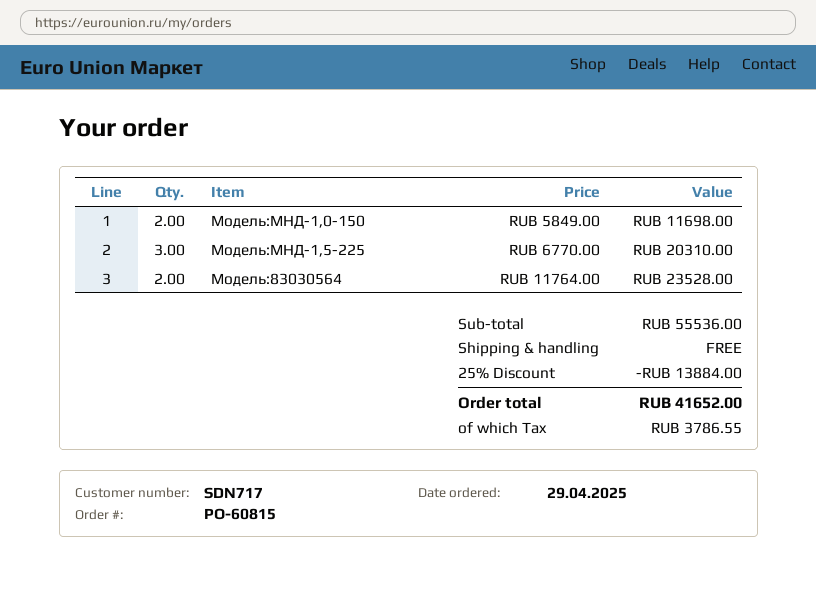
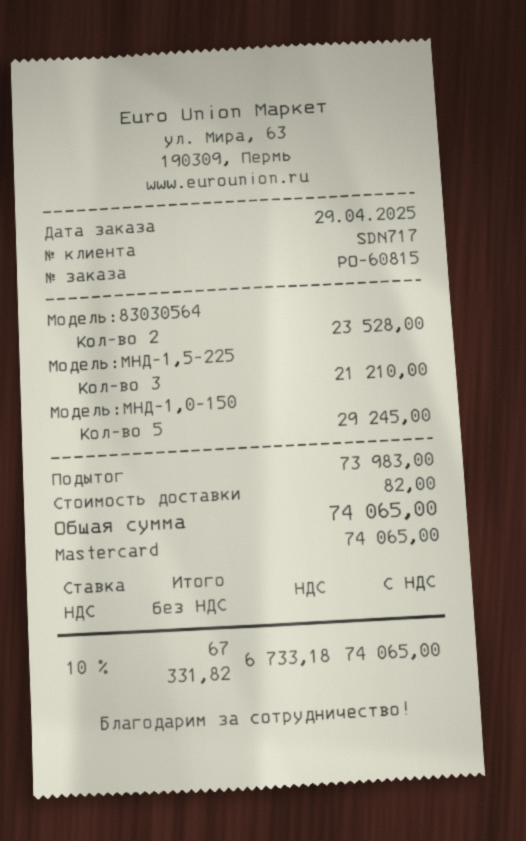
Модель:МНД-1,0-150: 2 for 11698.00 -> 5 for 29245.00
Модель:МНД-1,5-225: 3 for 20310.00 -> 3 for 21210.00
subtotal: 55536.00 -> 73983.00
discount: 25% = 13884.00 -> none
shipping: 0.00 -> 82.00
tax: 3786.55 -> 6733.18
total: 41652.00 -> 74065.00

